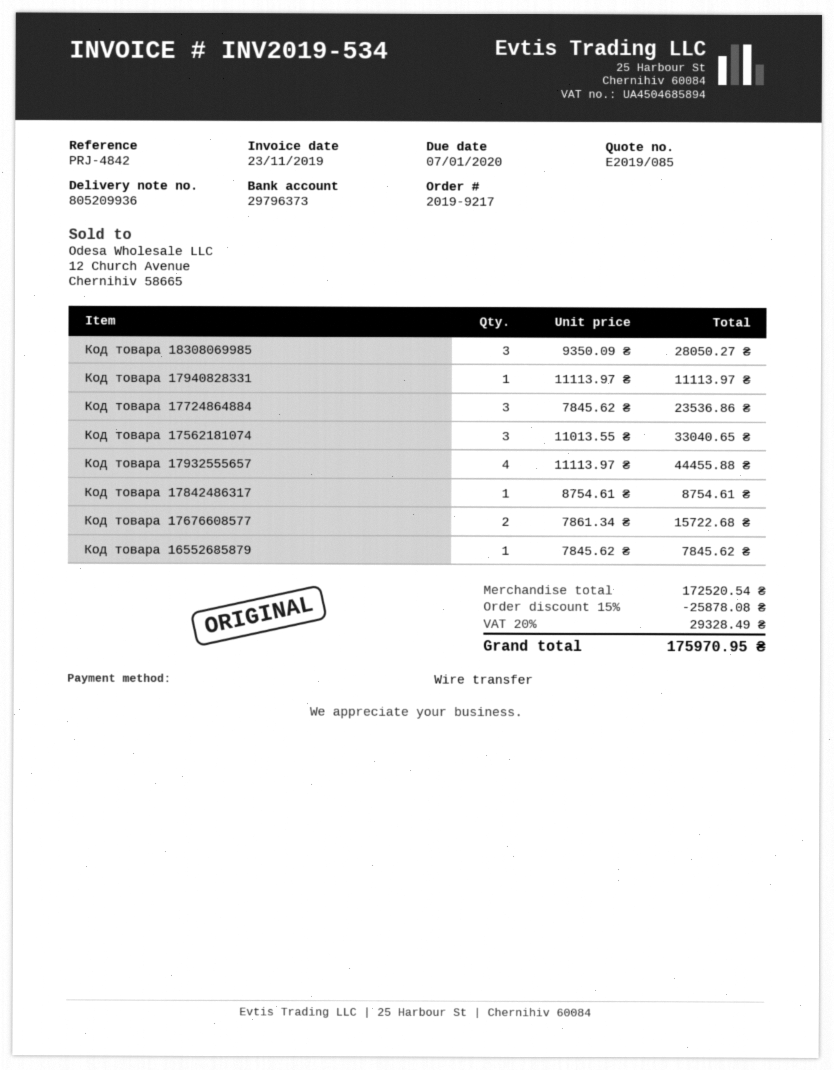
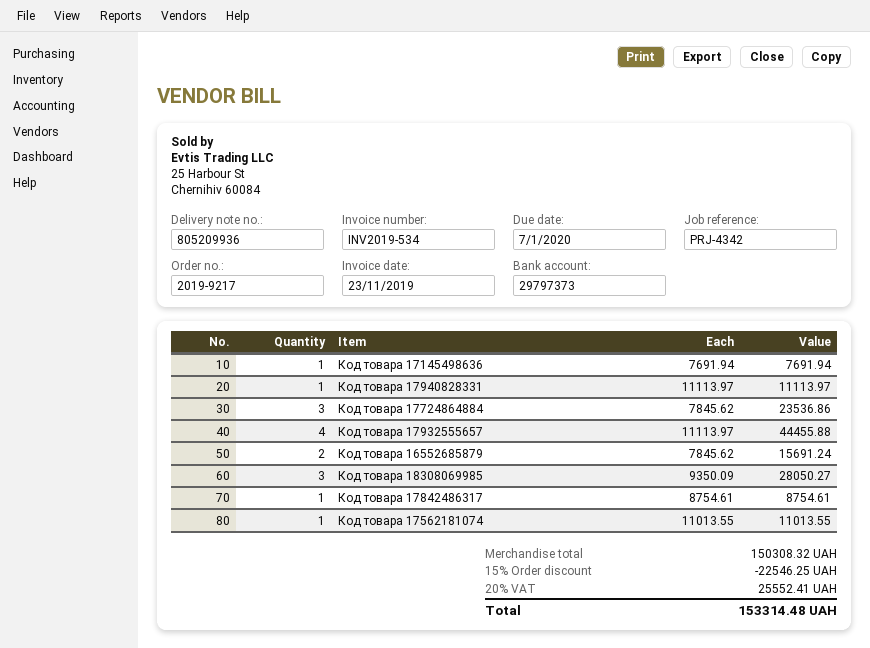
reference: PRJ-4842 -> PRJ-4342
bank account: 29796373 -> 29797373
Код товара 17562181074: 3 x 11013.55 = 33040.65 -> 1 x 11013.55 = 11013.55
Код товара 17676608577: 2 x 7861.34 = 15722.68 -> none
Код товара 16552685879: 1 x 7845.62 = 7845.62 -> 2 x 7845.62 = 15691.24
Код товара 17145498636: none -> 1 x 7691.94 = 7691.94
subtotal: 172520.54 -> 150308.32
discount: 15% = 25878.08 -> 15% = 22546.25
tax: 20% = 29328.49 -> 20% = 25552.41
total: 175970.95 -> 153314.48

